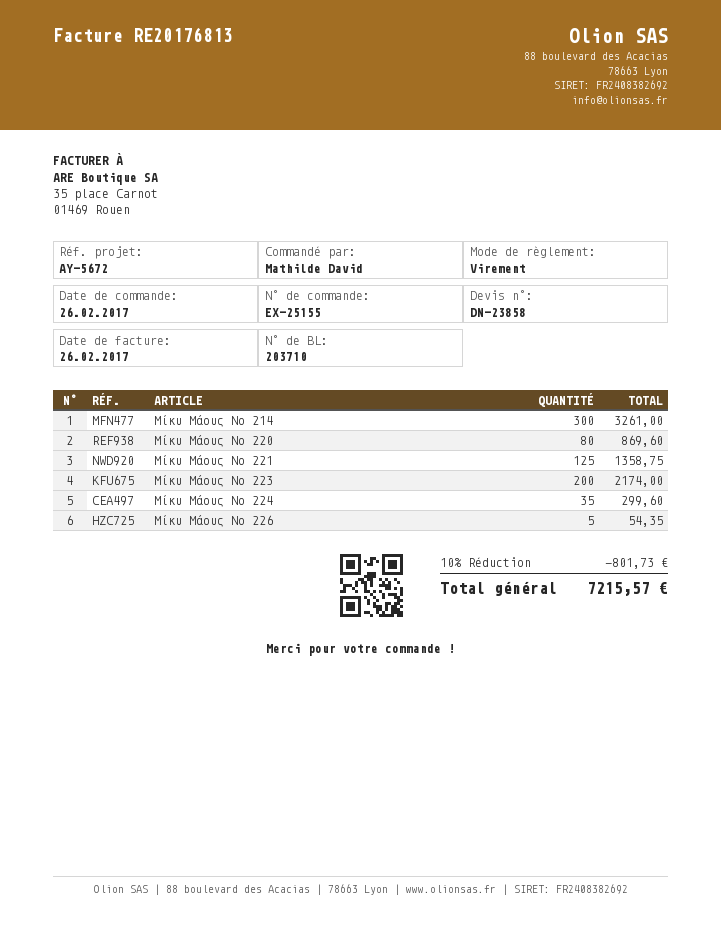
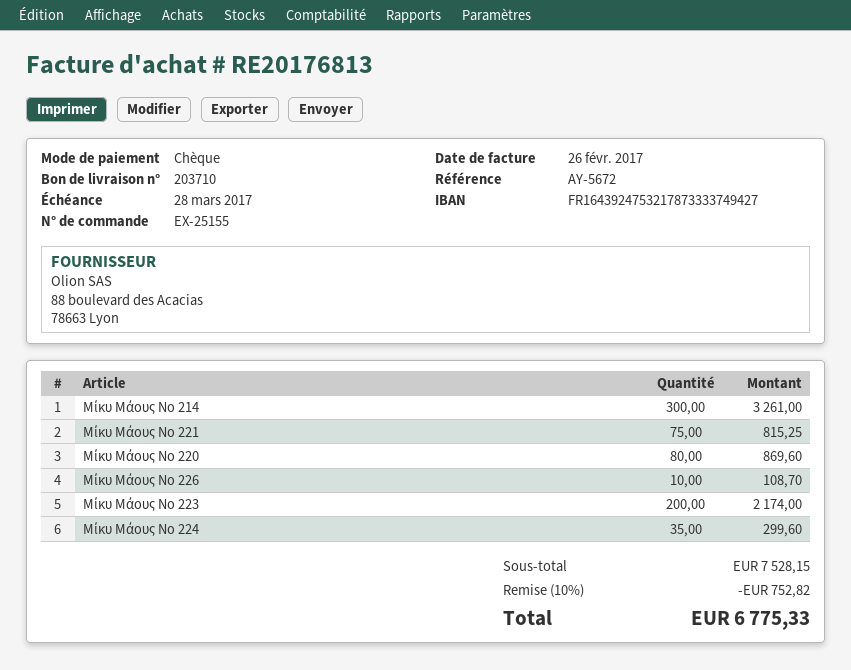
payment method: bank transfer -> cheque
Μίκυ Μάους Νο 221: 125 for 1358.75 -> 75 for 815.25
Μίκυ Μάους Νο 226: 5 for 54.35 -> 10 for 108.70
discount: 10% = 801.73 -> 10% = 752.82
total: 7215.57 -> 6775.33

